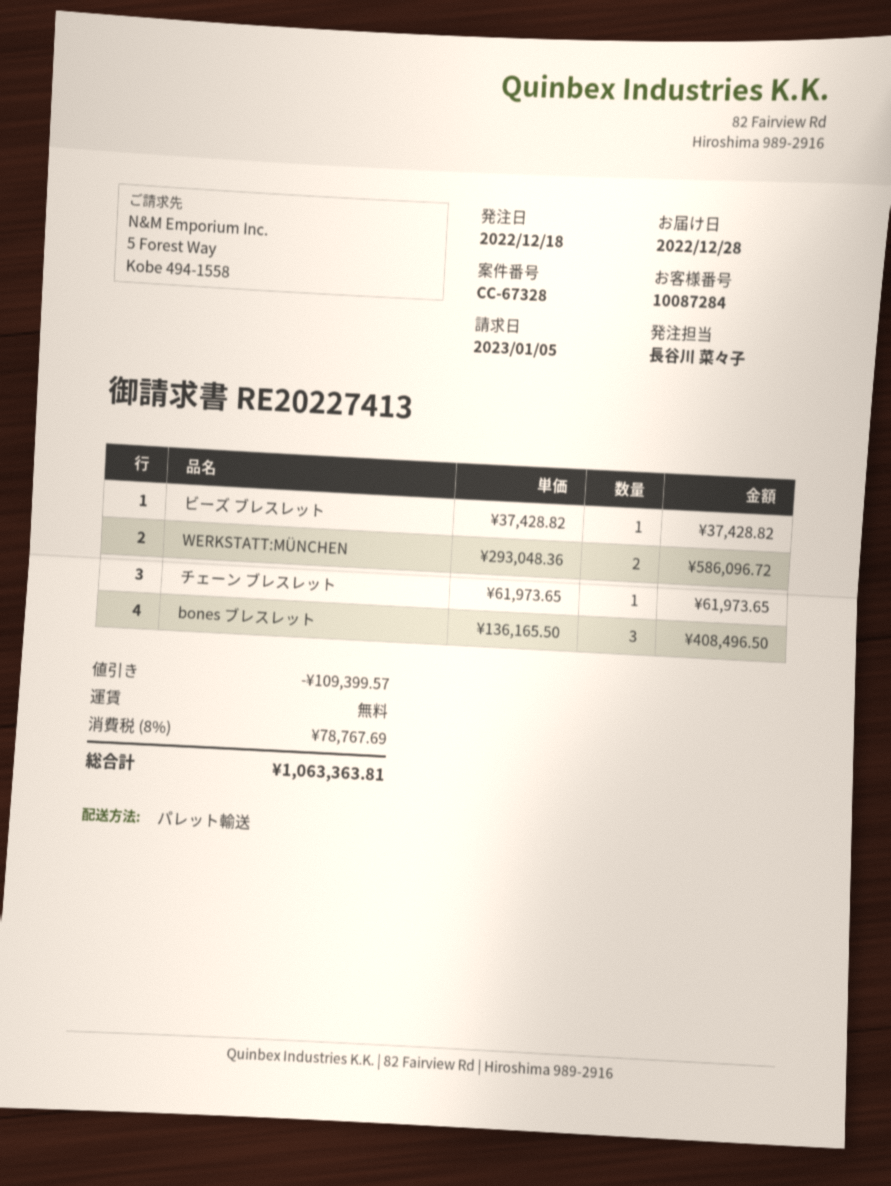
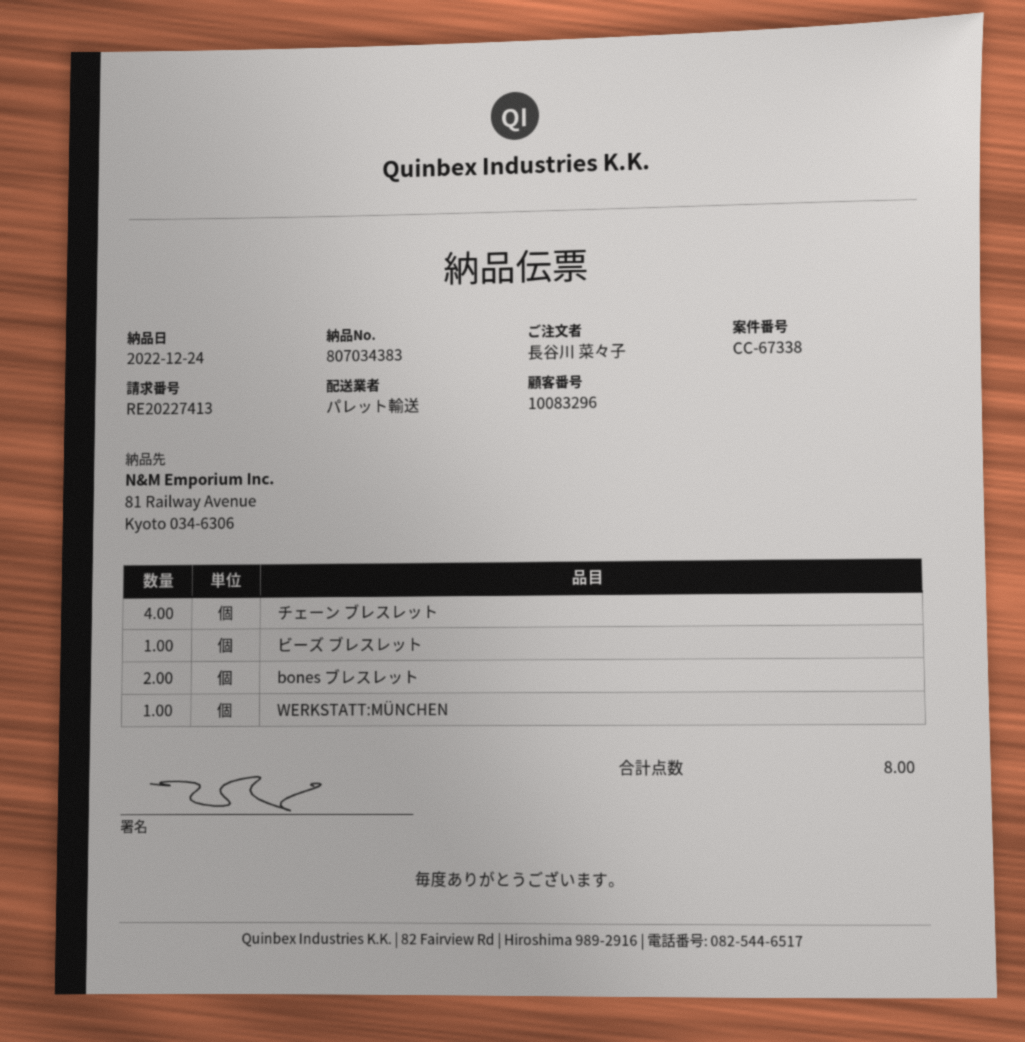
delivery date: 2022-12-28 -> 2022-12-24
customer number: 10087284 -> 10083296
reference: CC-67328 -> CC-67338
WERKSTATT:MÜNCHEN: 2 -> 1
チェーン ブレスレット: 1 -> 4
bones ブレスレット: 3 -> 2

